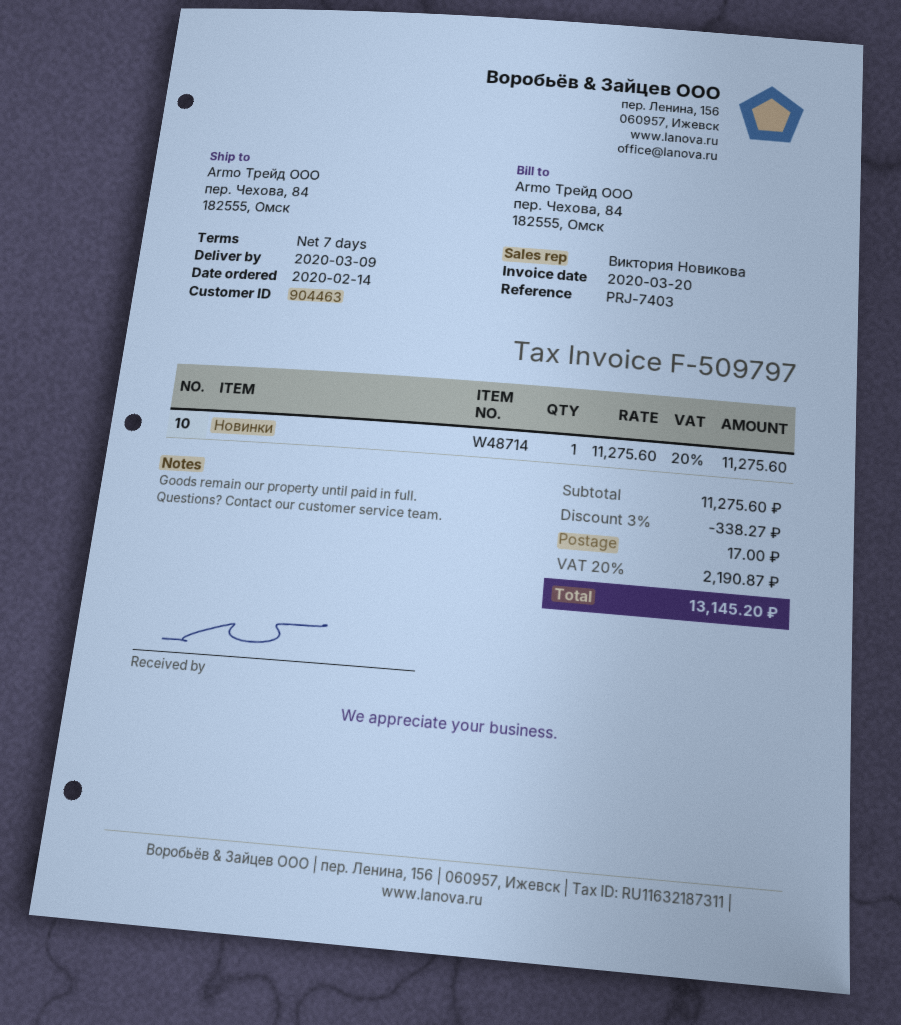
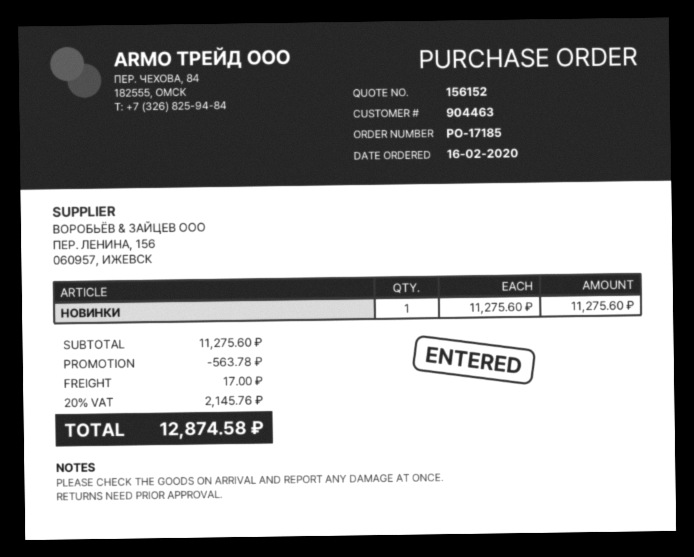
order date: 2020-02-14 -> 2020-02-16
discount: 338.27 -> 563.78
tax: 20% = 2190.87 -> 20% = 2145.76
total: 13145.20 -> 12874.58

